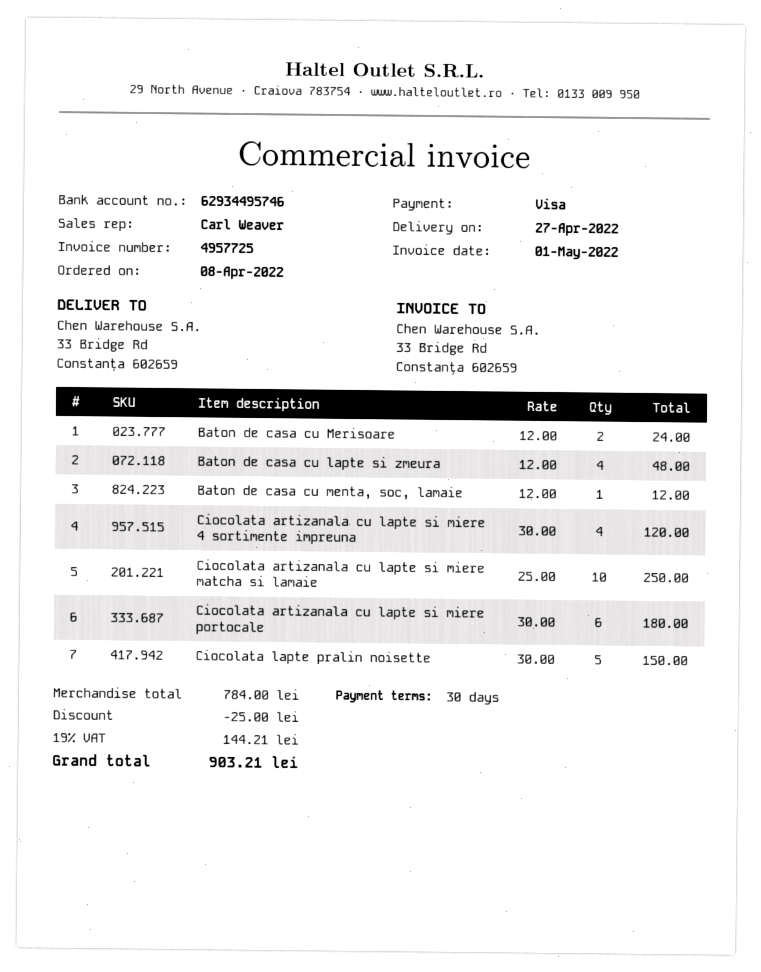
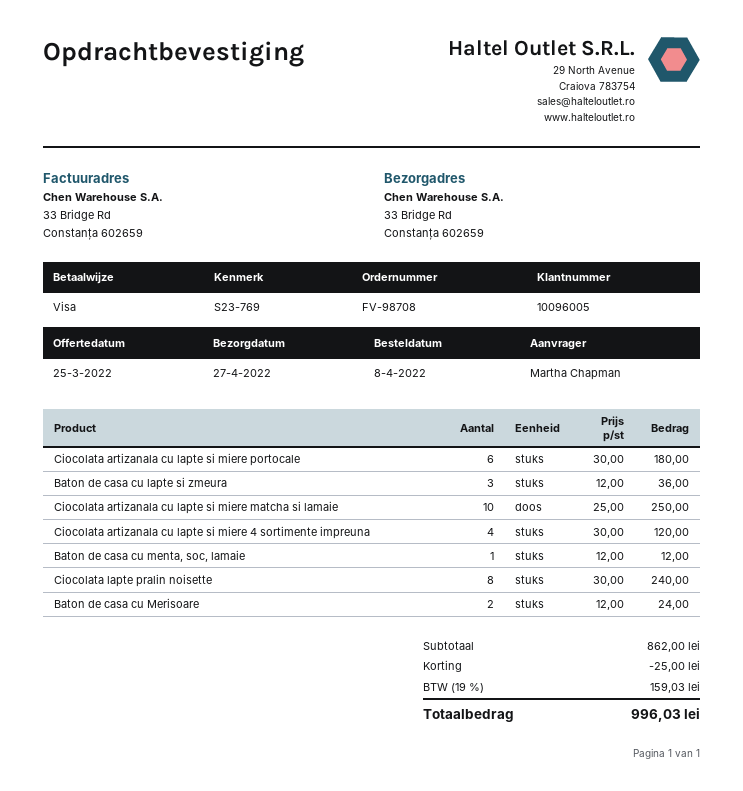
Baton de casa cu lapte si zmeura: 4 x 12.00 = 48.00 -> 3 x 12.00 = 36.00
Ciocolata lapte pralin noisette: 5 x 30.00 = 150.00 -> 8 x 30.00 = 240.00
subtotal: 784.00 -> 862.00
tax: 19% = 144.21 -> 19% = 159.03
total: 903.21 -> 996.03

